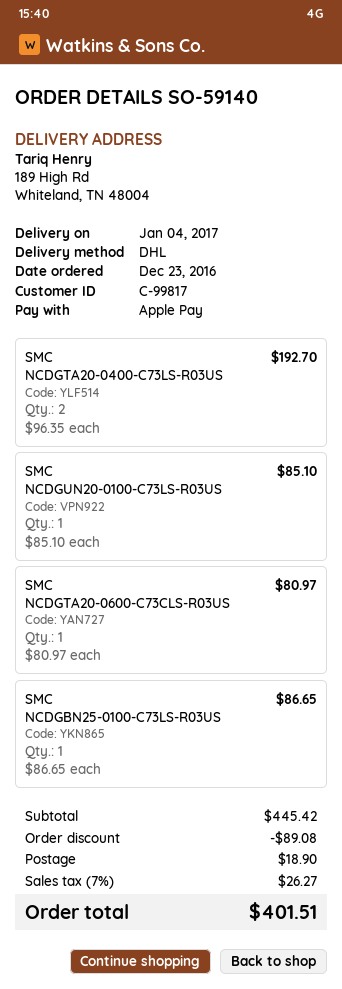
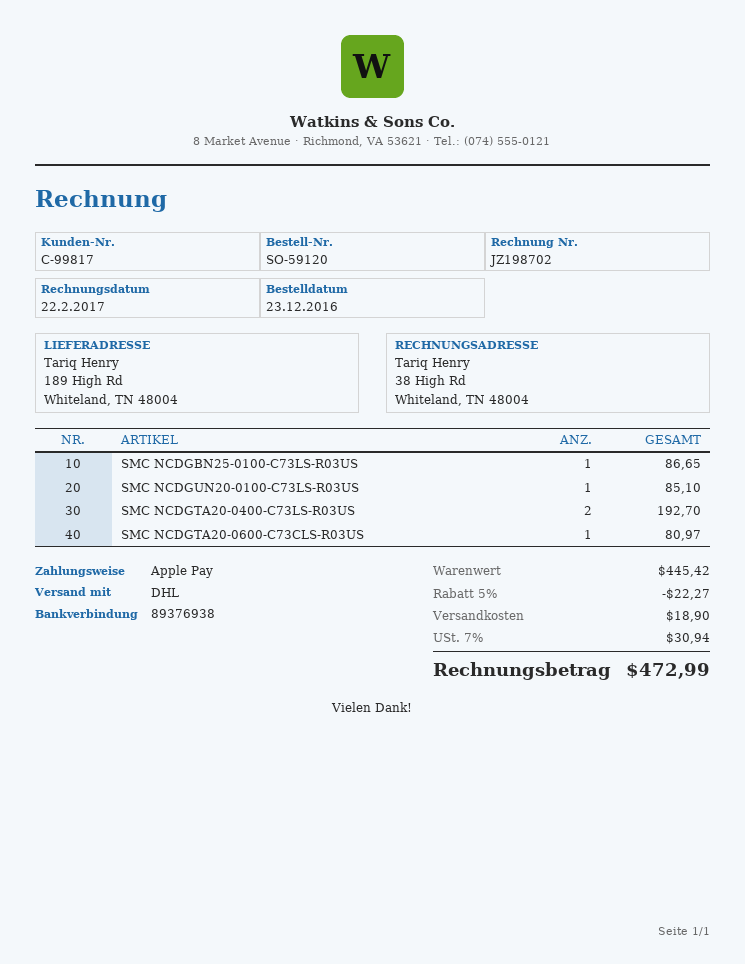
order number: SO-59140 -> SO-59120
discount: 89.08 -> 22.27
tax: 7% = 26.27 -> 7% = 30.94
total: 401.51 -> 472.99

